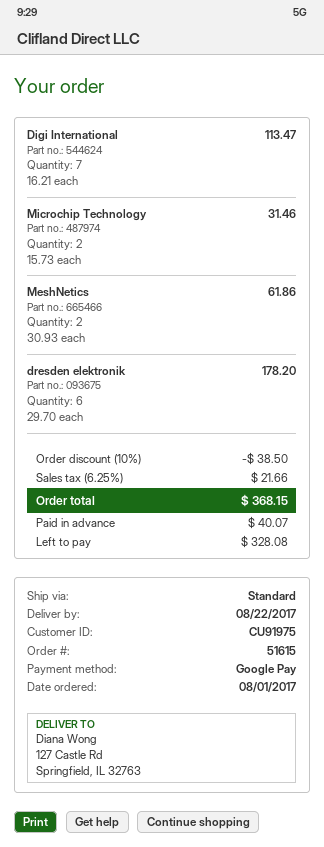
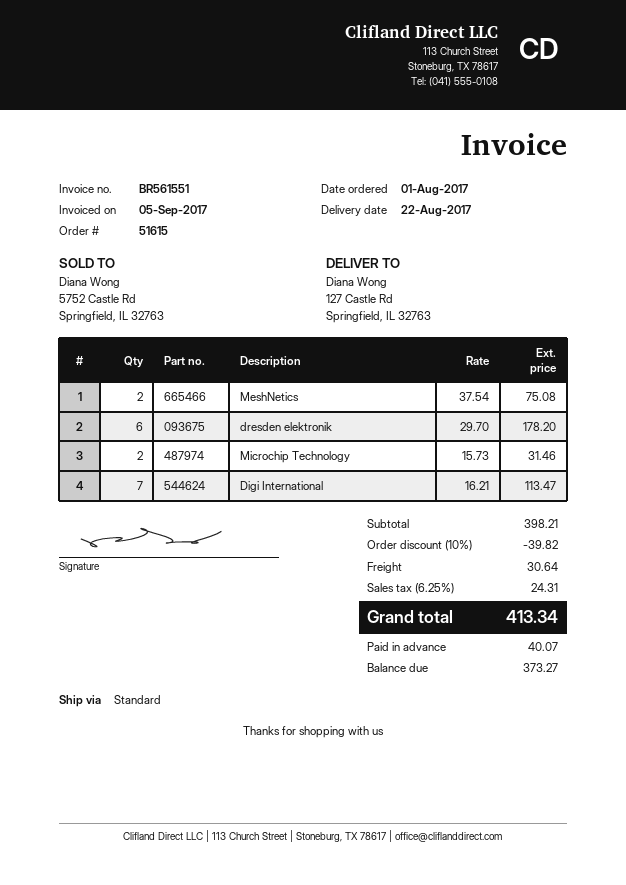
MeshNetics: 2 x 30.93 = 61.86 -> 2 x 37.54 = 75.08
discount: 10% = 38.50 -> 10% = 39.82
shipping: none -> 30.64
tax: 6.25% = 21.66 -> 6.25% = 24.31
total: 368.15 -> 413.34
balance: 328.08 -> 373.27

